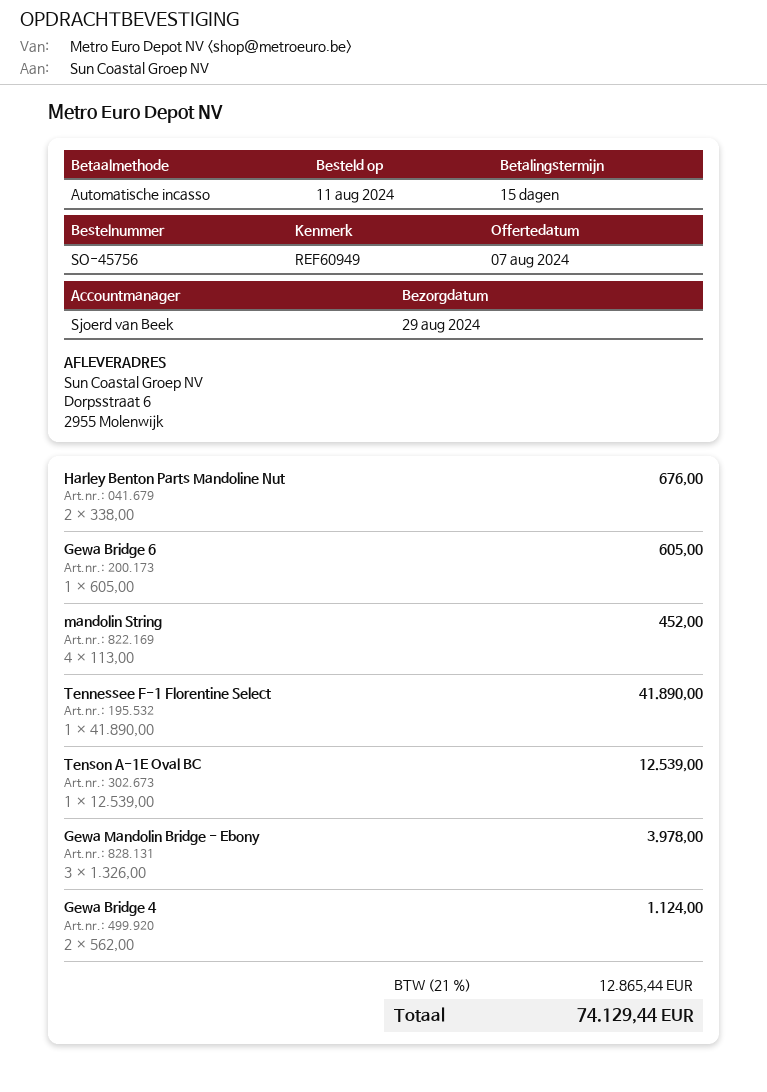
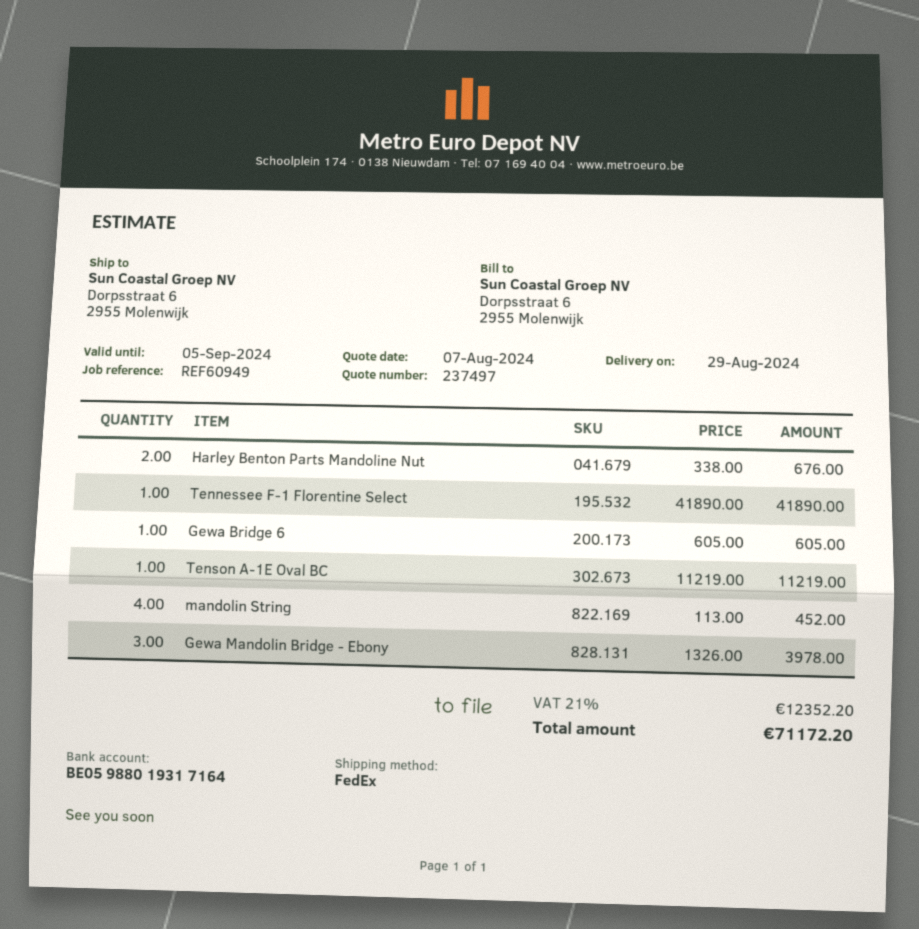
Tenson A-1E Oval BC: 1 x 12539.00 = 12539.00 -> 1 x 11219.00 = 11219.00
Gewa Bridge 4: 2 x 562.00 = 1124.00 -> none
tax: 21% = 12865.44 -> 21% = 12352.20
total: 74129.44 -> 71172.20

